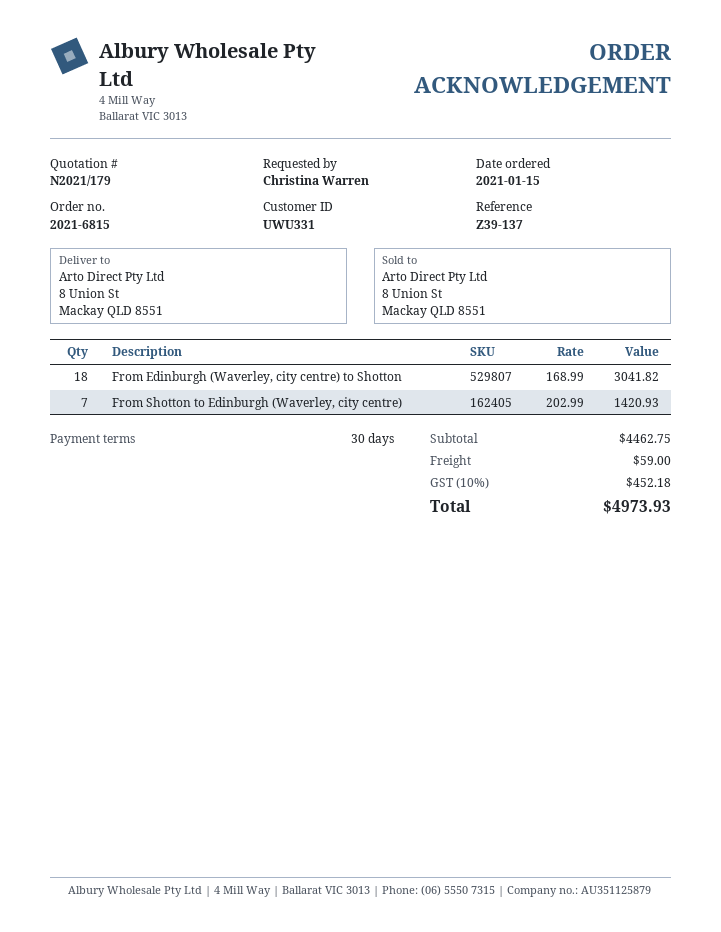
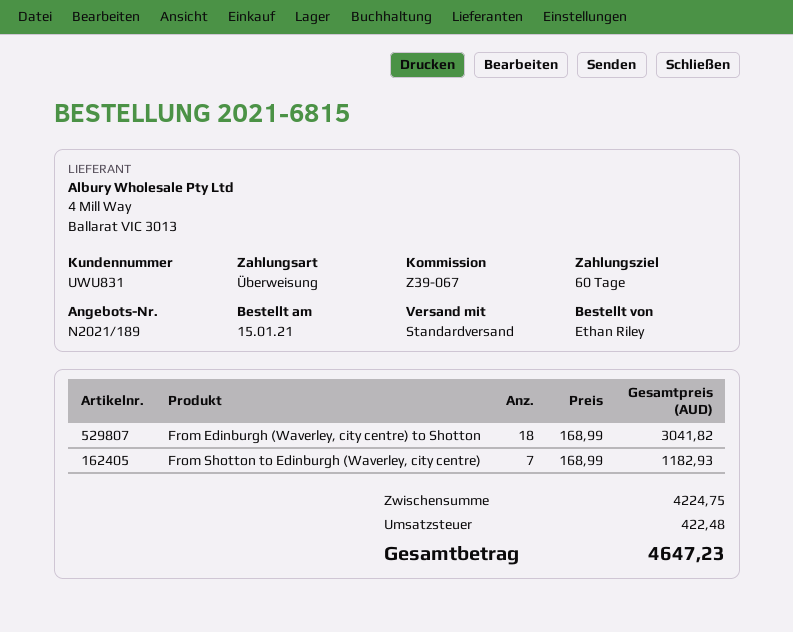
quote number: N2021/179 -> N2021/189
payment terms: 30 days -> 60 days
customer number: UWU331 -> UWU831
reference: Z39-137 -> Z39-067
ordered by: Christina Warren -> Ethan Riley
From Shotton to Edinburgh (Waverley, city centre): 7 x 202.99 = 1420.93 -> 7 x 168.99 = 1182.93
subtotal: 4462.75 -> 4224.75
shipping: 59.00 -> none
tax: 452.18 -> 422.48
total: 4973.93 -> 4647.23

